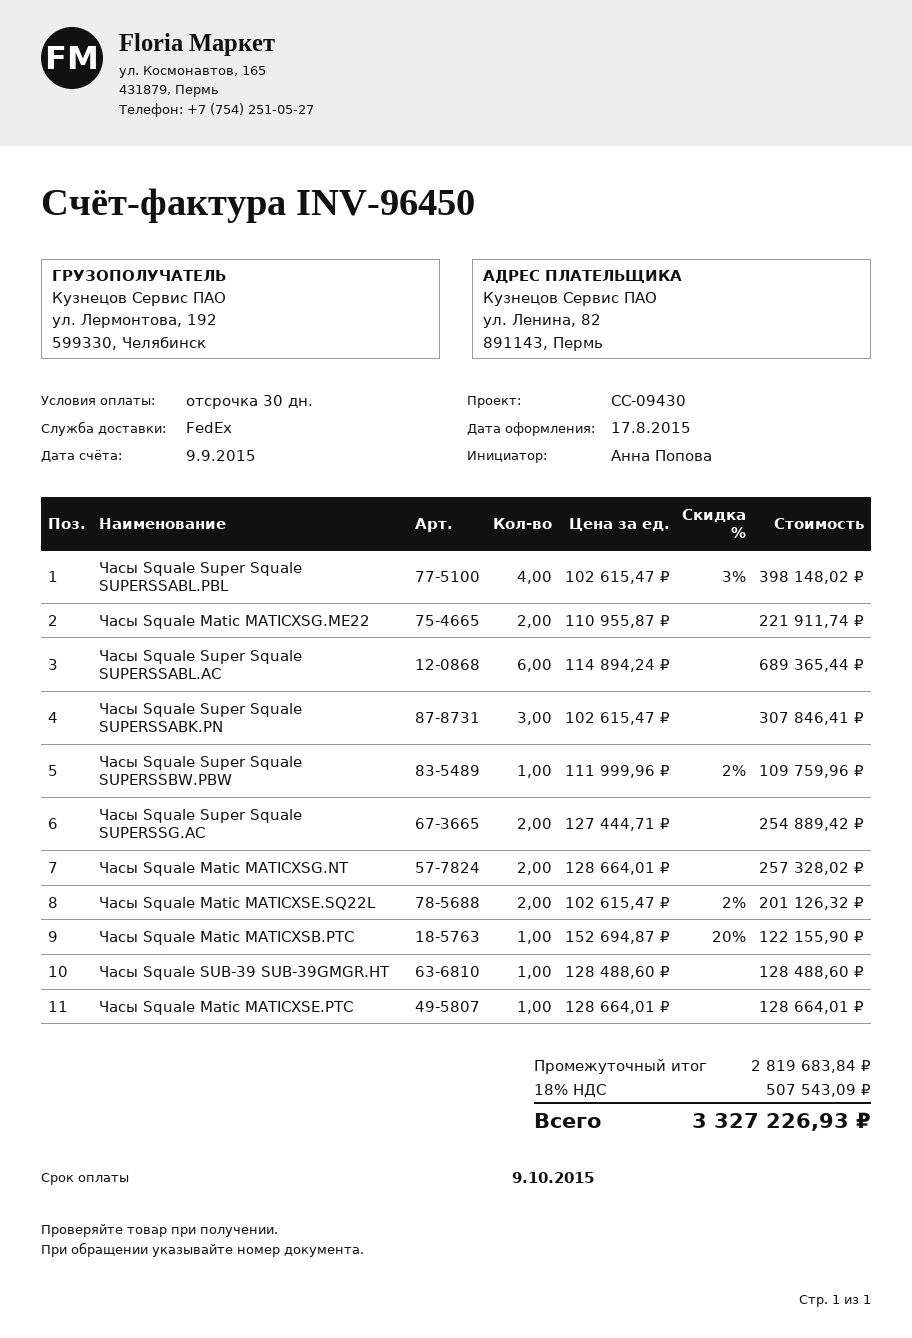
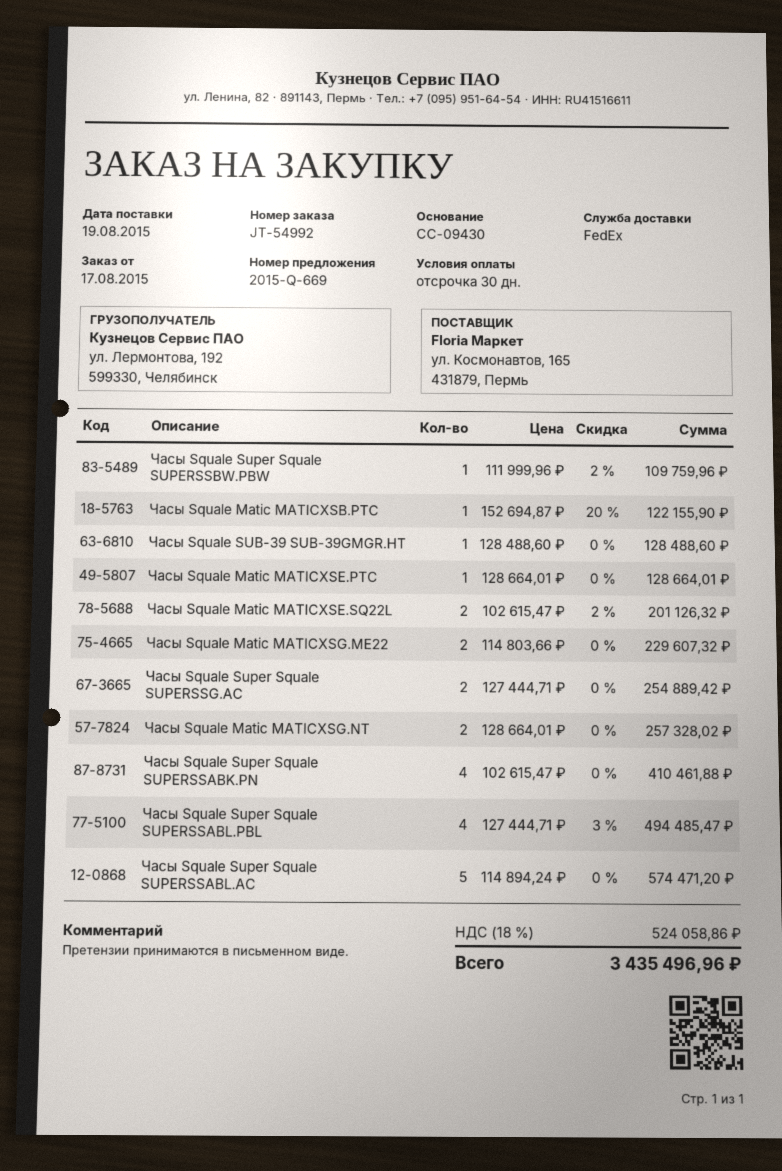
Часы Squale Super Squale SUPERSSABL.PBL: 4 x 102615.47 - 3% = 398148.02 -> 4 x 127444.71 - 3% = 494485.47
Часы Squale Matic MATICXSG.ME22: 2 x 110955.87 = 221911.74 -> 2 x 114803.66 = 229607.32
Часы Squale Super Squale SUPERSSABL.AC: 6 x 114894.24 = 689365.44 -> 5 x 114894.24 = 574471.20
Часы Squale Super Squale SUPERSSABK.PN: 3 x 102615.47 = 307846.41 -> 4 x 102615.47 = 410461.88
tax: 18% = 507543.09 -> 18% = 524058.86
total: 3327226.93 -> 3435496.96

